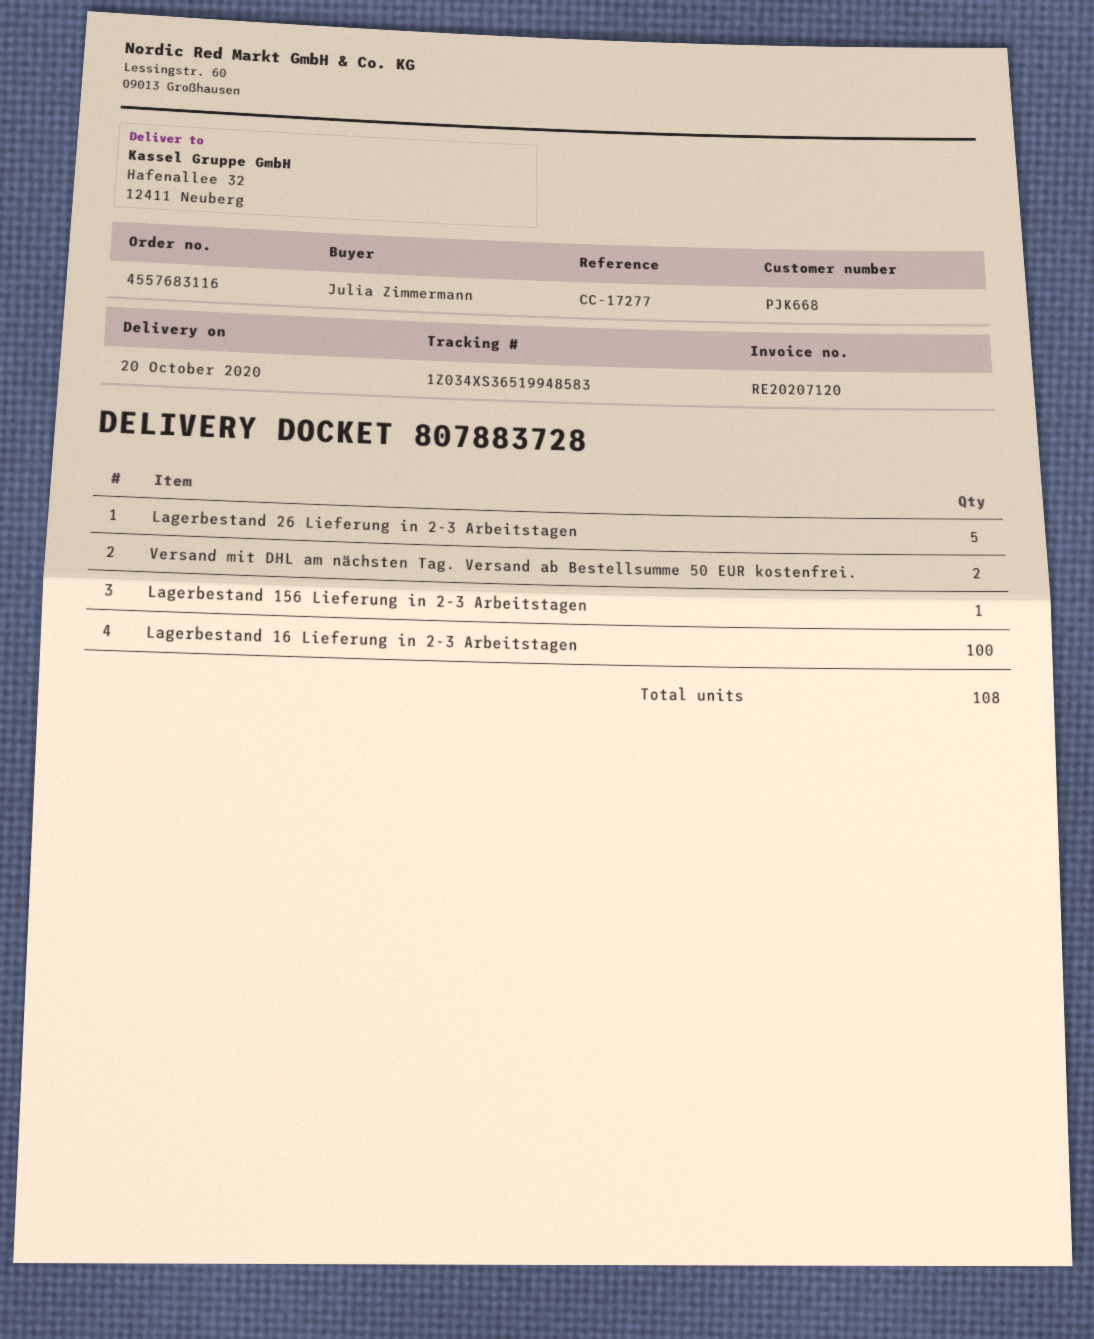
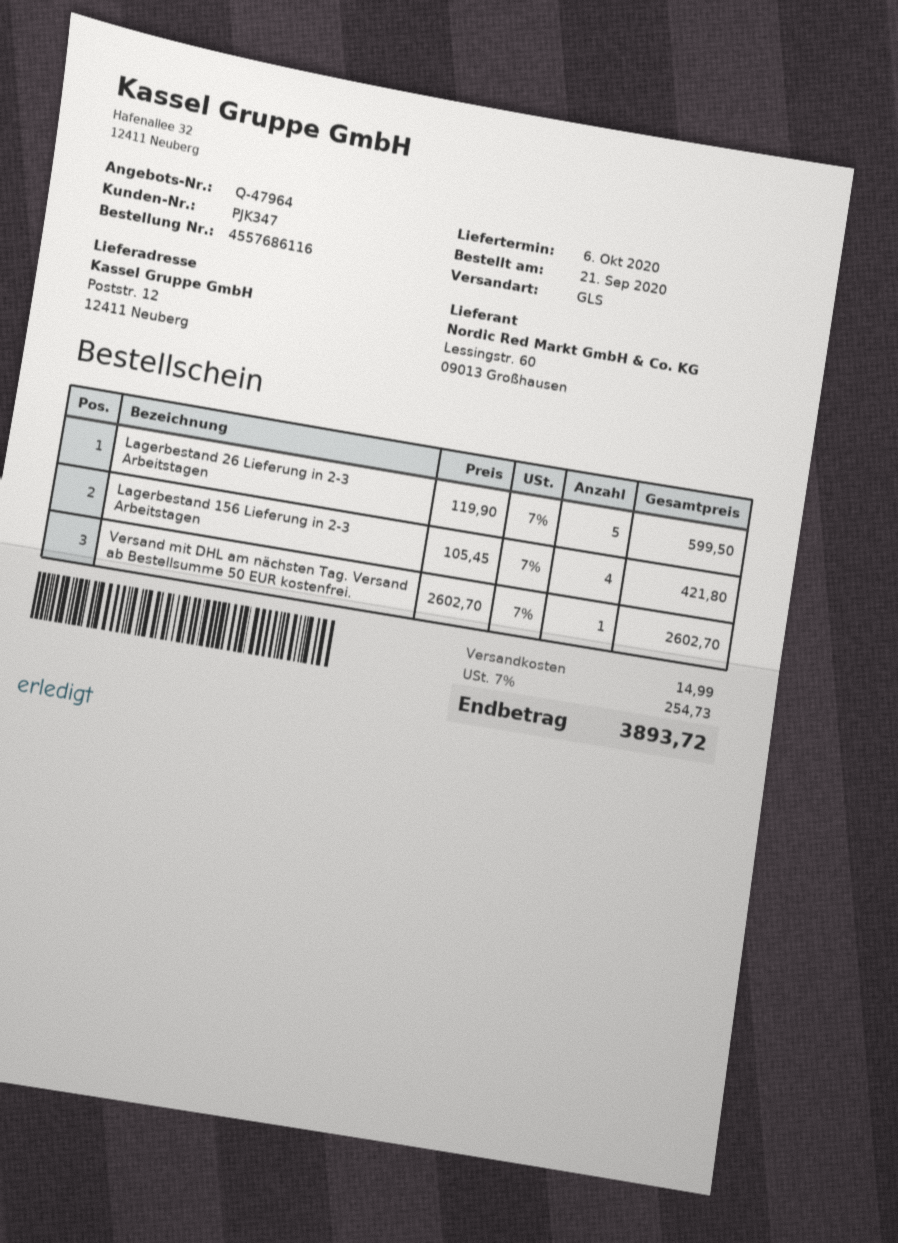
order number: 4557683116 -> 4557686116
delivery date: 2020-10-20 -> 2020-10-06
customer number: PJK668 -> PJK347
ship to: Hafenallee 32, 12411 Neuberg -> Poststr. 12, 12411 Neuberg
Versand mit DHL am nächsten Tag. Versand ab Bestellsumme 50 EUR kostenfrei.: 2 -> 1
Lagerbestand 156 Lieferung in 2-3 Arbeitstagen: 1 -> 4
Lagerbestand 16 Lieferung in 2-3 Arbeitstagen: 100 -> none

